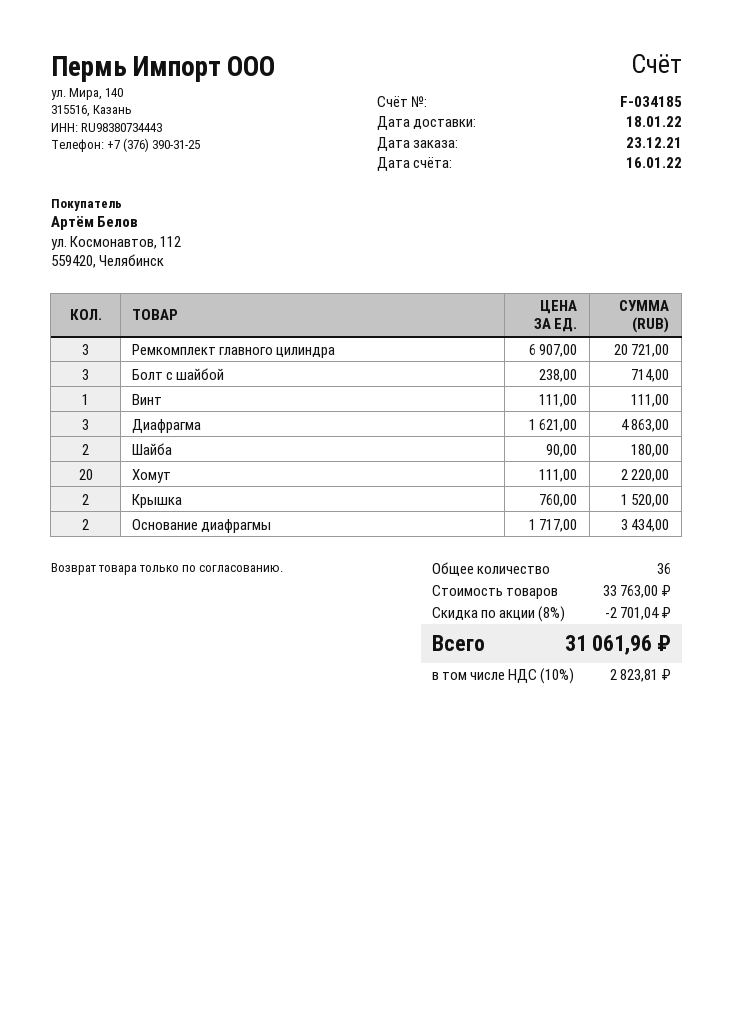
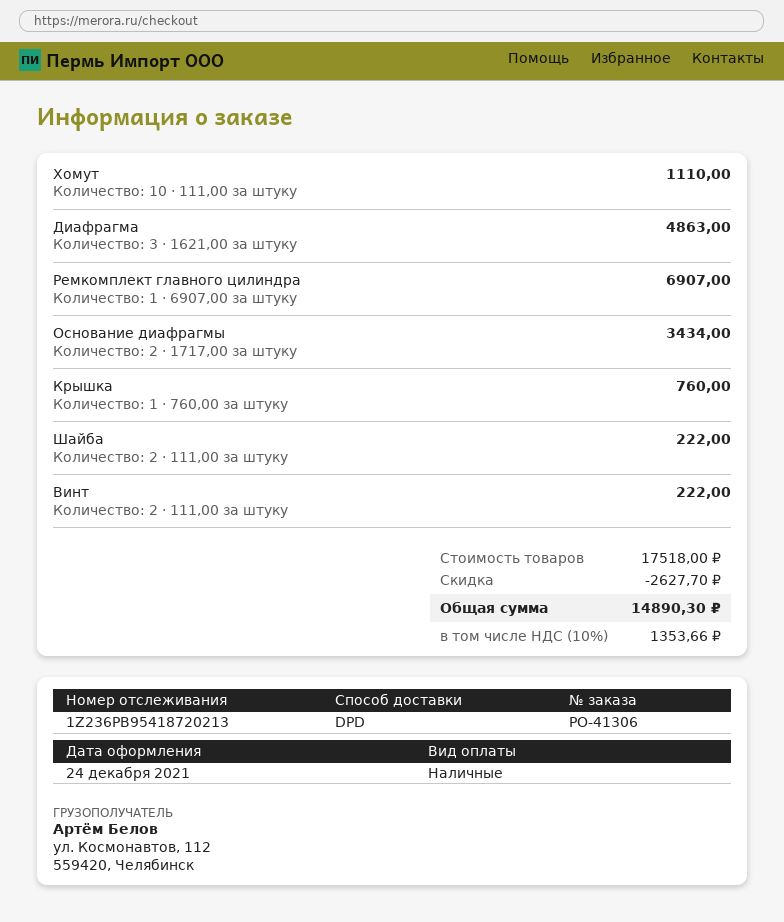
order date: 2021-12-23 -> 2021-12-24
Ремкомплект главного цилиндра: 3 x 6907.00 = 20721.00 -> 1 x 6907.00 = 6907.00
Болт с шайбой: 3 x 238.00 = 714.00 -> none
Винт: 1 x 111.00 = 111.00 -> 2 x 111.00 = 222.00
Шайба: 2 x 90.00 = 180.00 -> 2 x 111.00 = 222.00
Хомут: 20 x 111.00 = 2220.00 -> 10 x 111.00 = 1110.00
Крышка: 2 x 760.00 = 1520.00 -> 1 x 760.00 = 760.00
subtotal: 33763.00 -> 17518.00
discount: 2701.04 -> 2627.70
tax: 10% = 2823.81 -> 10% = 1353.66
total: 31061.96 -> 14890.30

